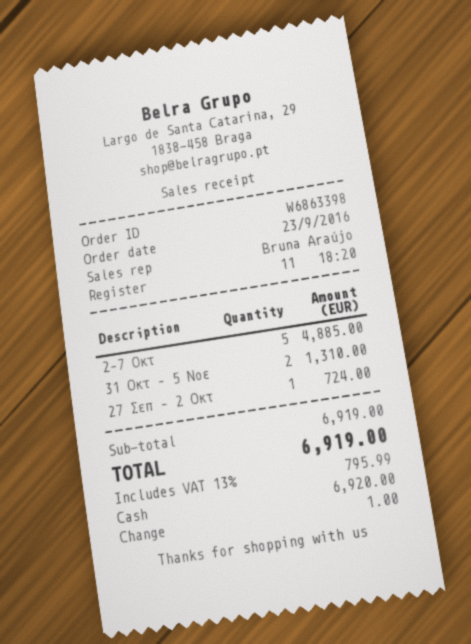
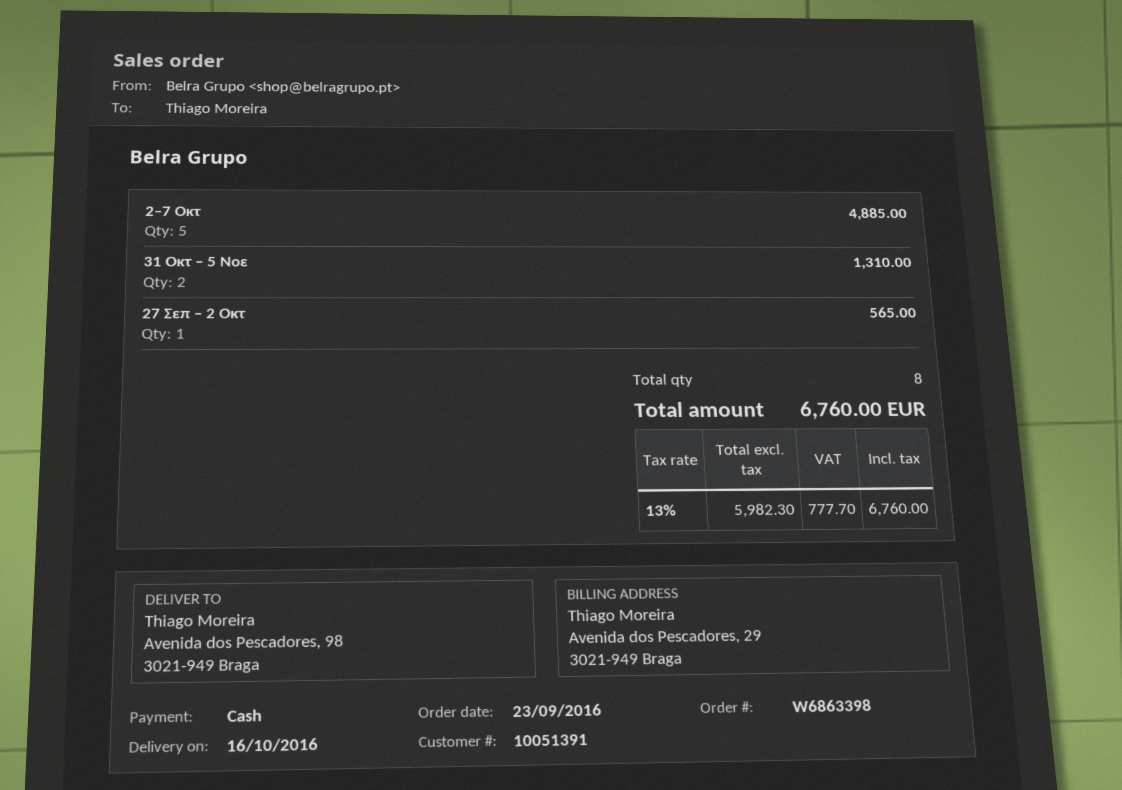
27 Σεπ – 2 Οκτ: 1 for 724.00 -> 1 for 565.00
tax: 13% = 795.99 -> 13% = 777.70
total: 6919.00 -> 6760.00

